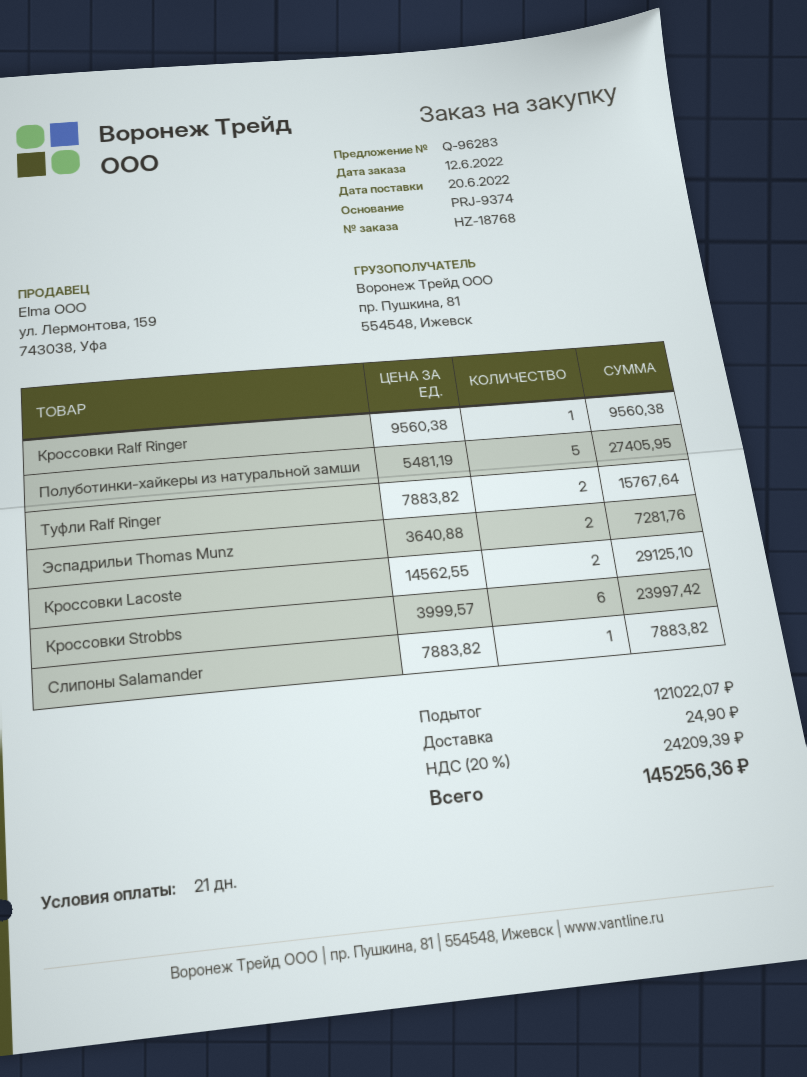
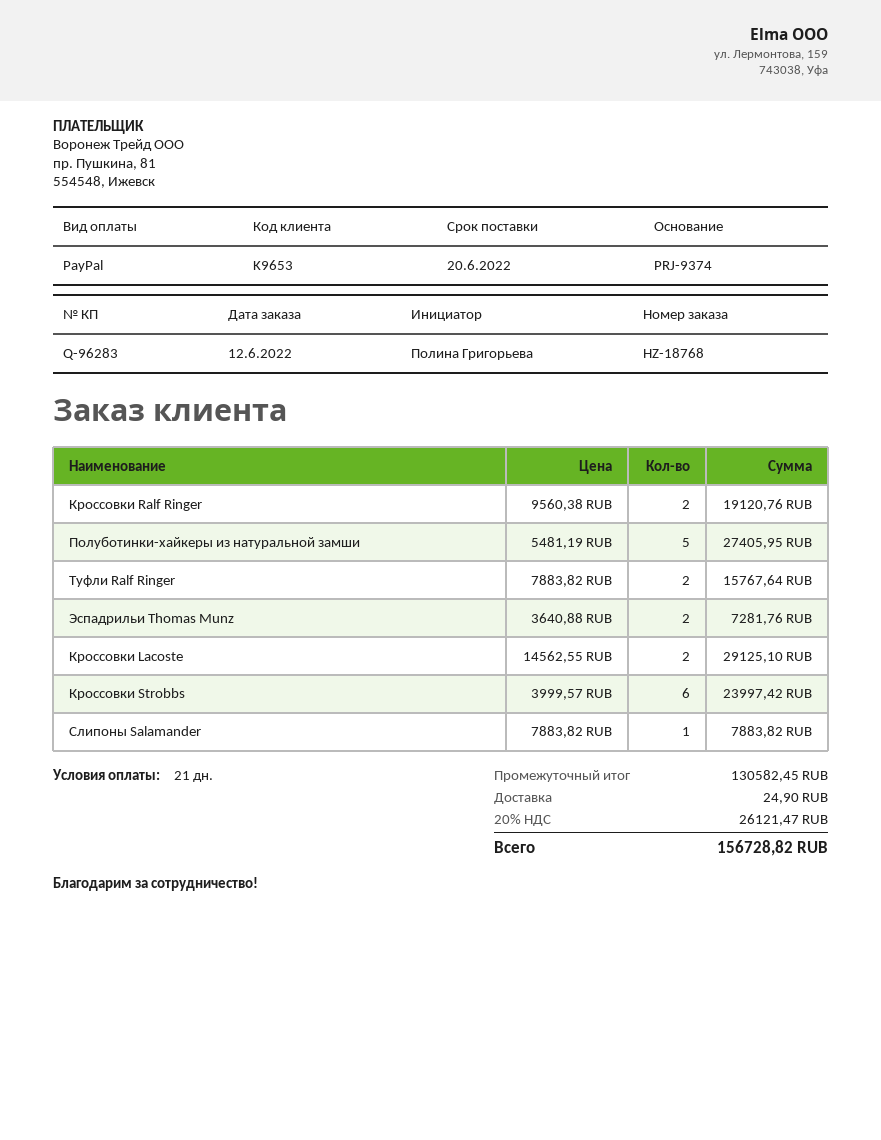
Кроссовки Ralf Ringer: 1 x 9560.38 = 9560.38 -> 2 x 9560.38 = 19120.76
subtotal: 121022.07 -> 130582.45
tax: 20% = 24209.39 -> 20% = 26121.47
total: 145256.36 -> 156728.82

